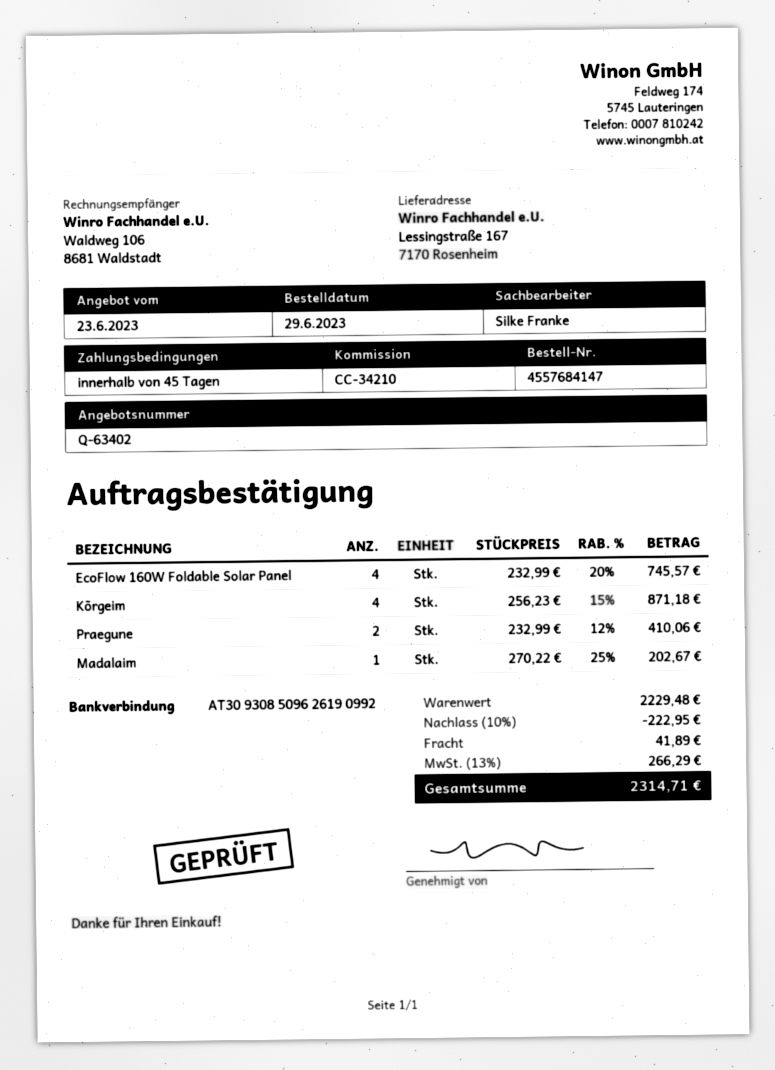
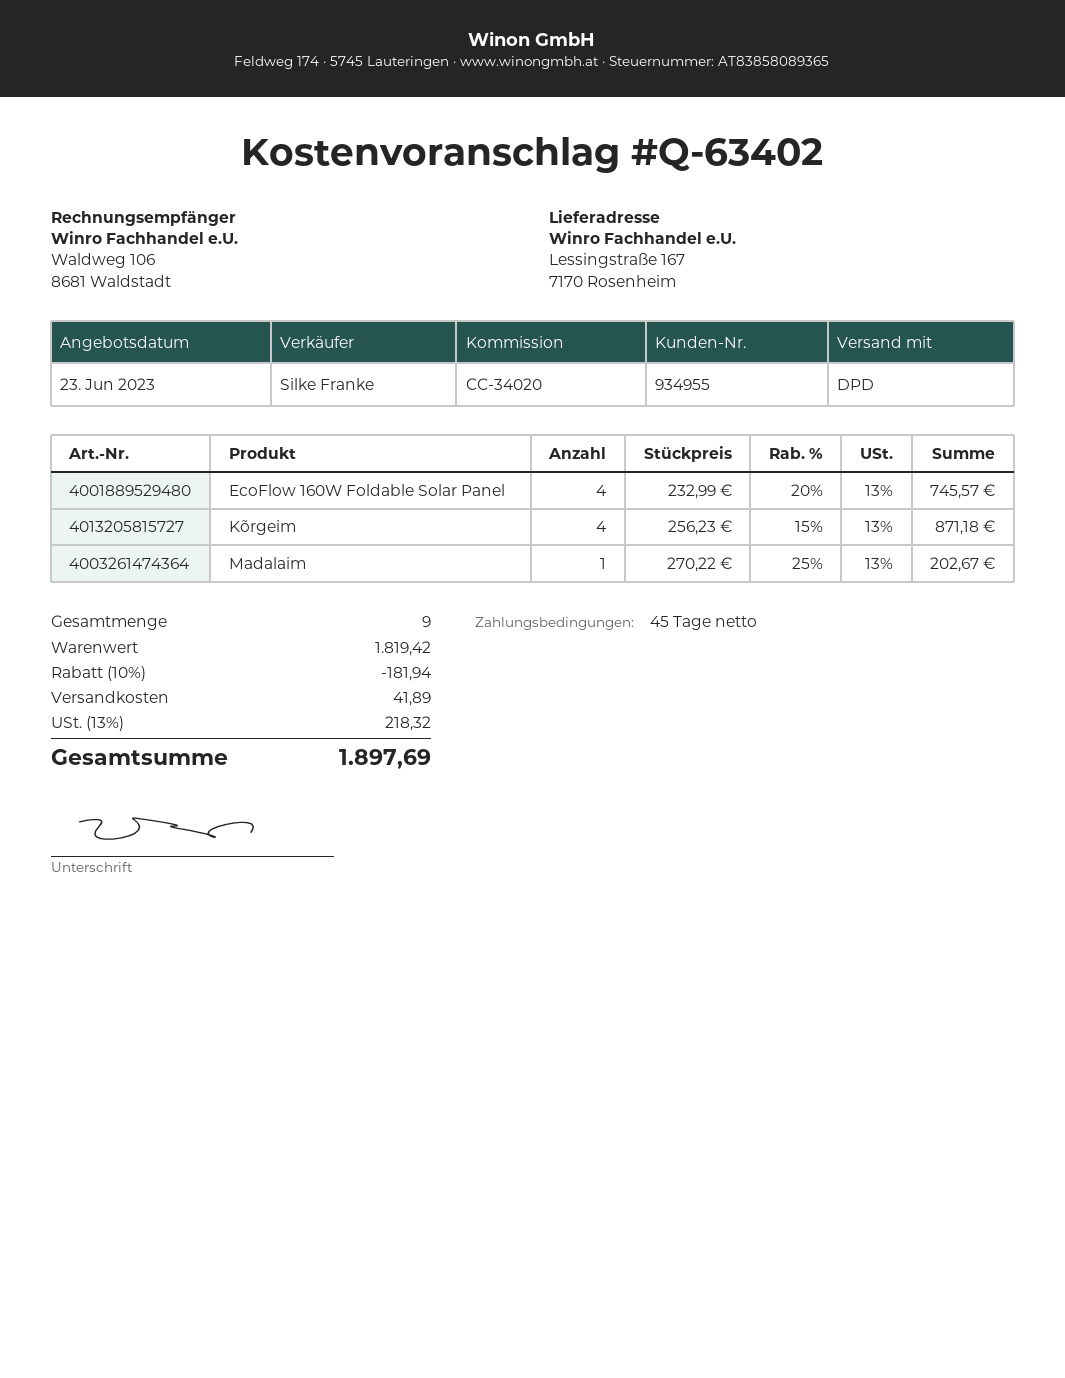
reference: CC-34210 -> CC-34020
Praegune: 2 x 232.99 - 12% = 410.06 -> none
subtotal: 2229.48 -> 1819.42
discount: 10% = 222.95 -> 10% = 181.94
tax: 13% = 266.29 -> 13% = 218.32
total: 2314.71 -> 1897.69

